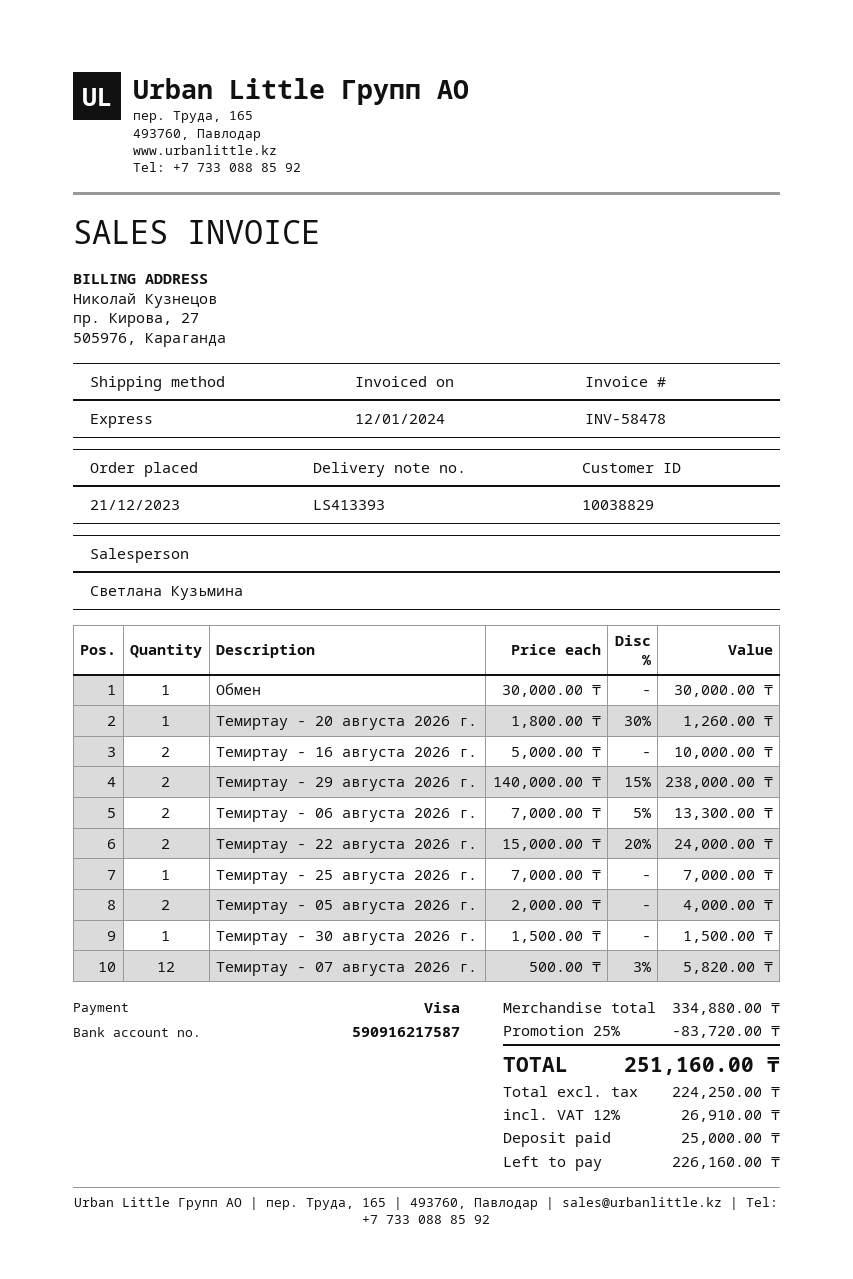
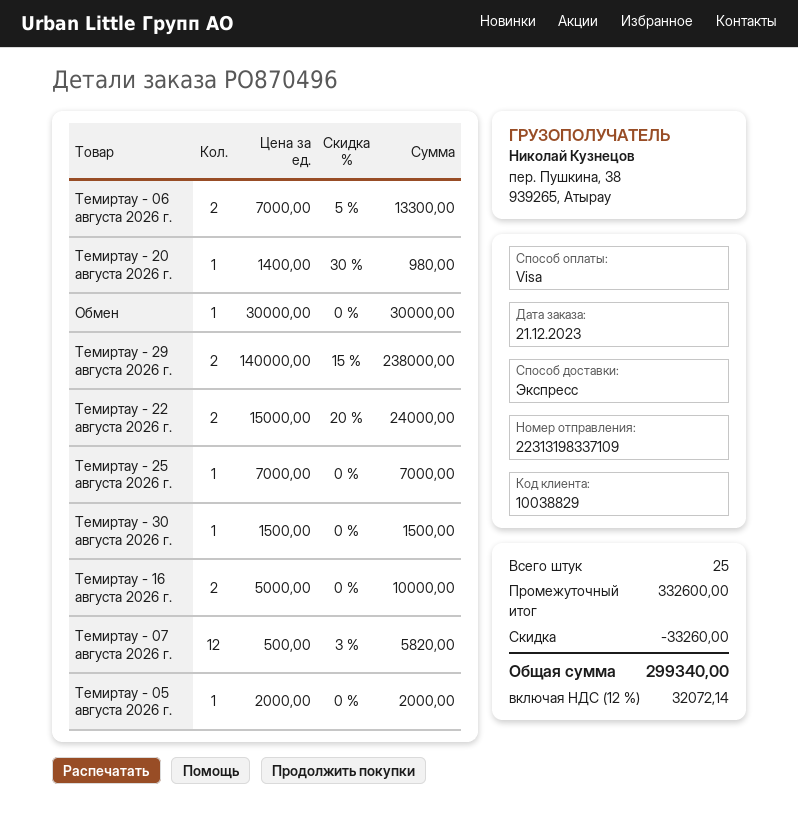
Темиртау - 20 августа 2026 г.: 1 x 1800.00 - 30% = 1260.00 -> 1 x 1400.00 - 30% = 980.00
Темиртау - 05 августа 2026 г.: 2 x 2000.00 = 4000.00 -> 1 x 2000.00 = 2000.00
subtotal: 334880.00 -> 332600.00
discount: 83720.00 -> 33260.00
tax: 12% = 26910.00 -> 12% = 32072.14
total: 251160.00 -> 299340.00

